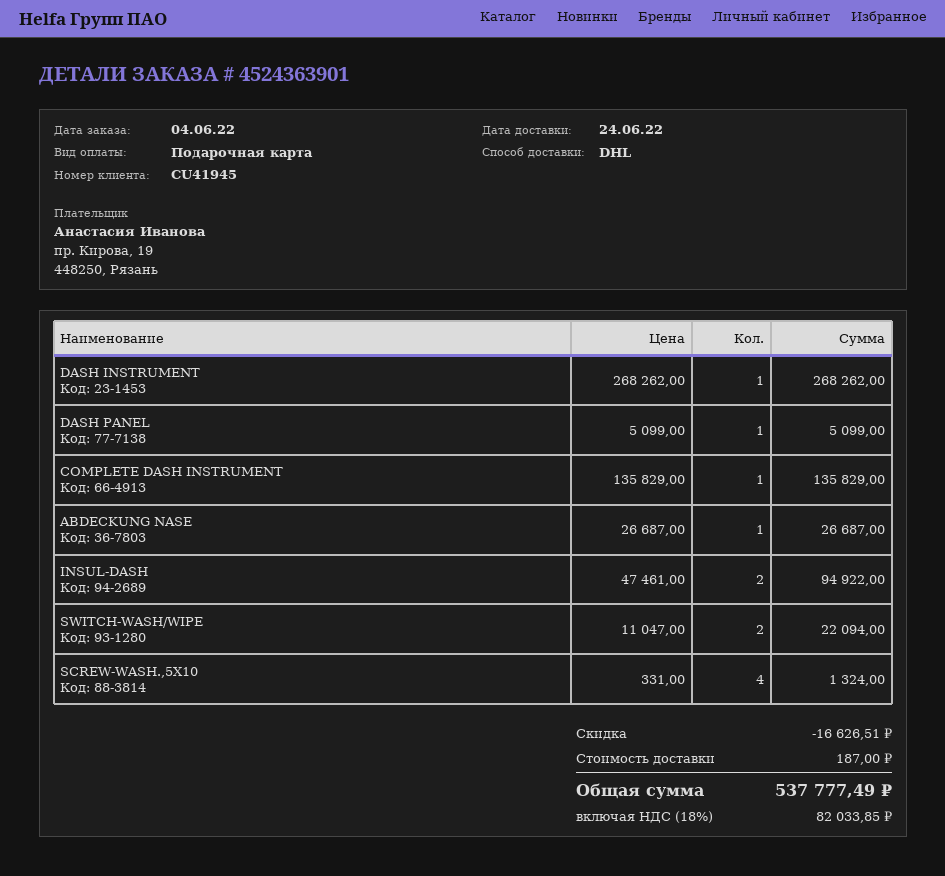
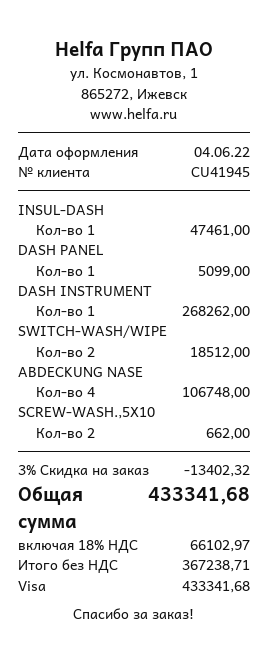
payment method: gift card -> Visa
COMPLETE DASH INSTRUMENT: 1 for 135829.00 -> none
ABDECKUNG NASE: 1 for 26687.00 -> 4 for 106748.00
INSUL-DASH: 2 for 94922.00 -> 1 for 47461.00
SWITCH-WASH/WIPE: 2 for 22094.00 -> 2 for 18512.00
SCREW-WASH.,5X10: 4 for 1324.00 -> 2 for 662.00
discount: 16626.51 -> 13402.32
shipping: 187.00 -> none
tax: 18% = 82033.85 -> 18% = 66102.97
total: 537777.49 -> 433341.68

